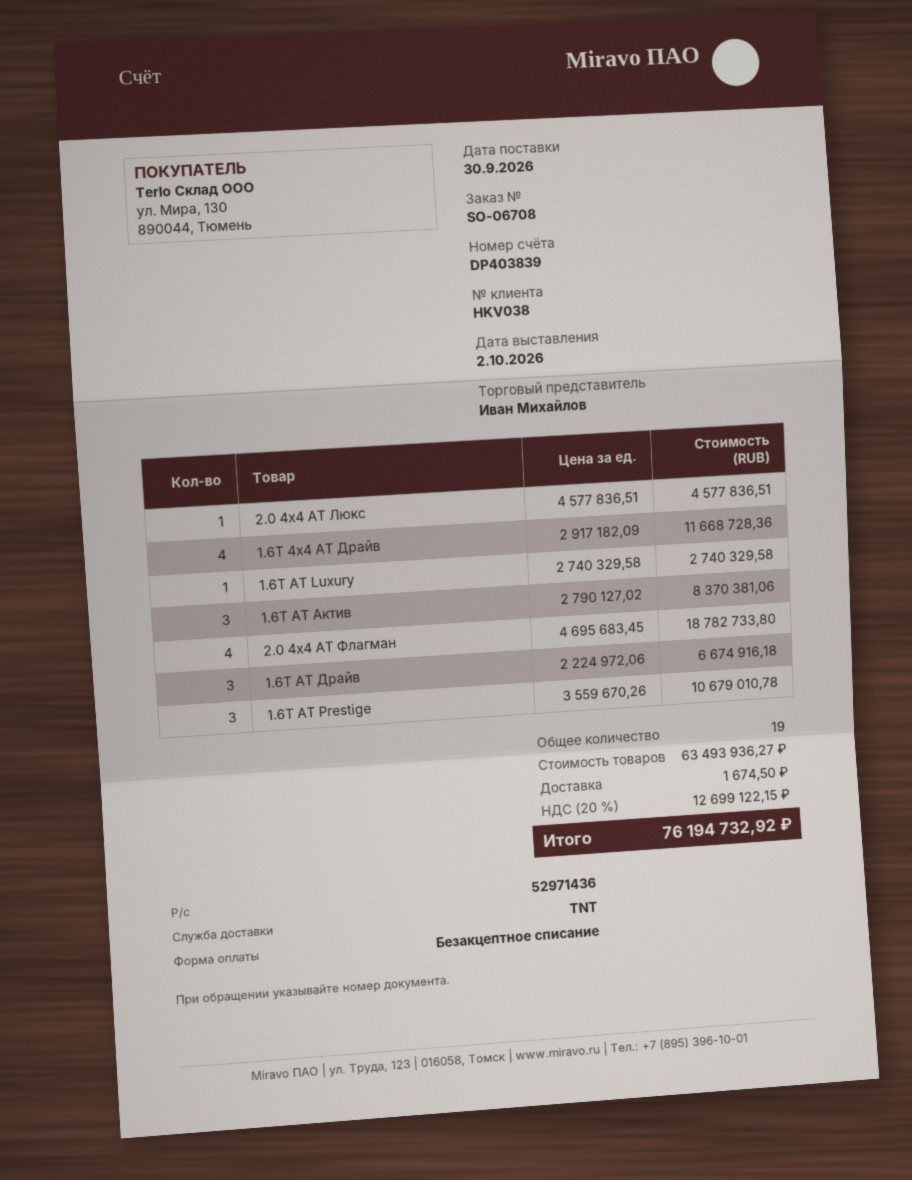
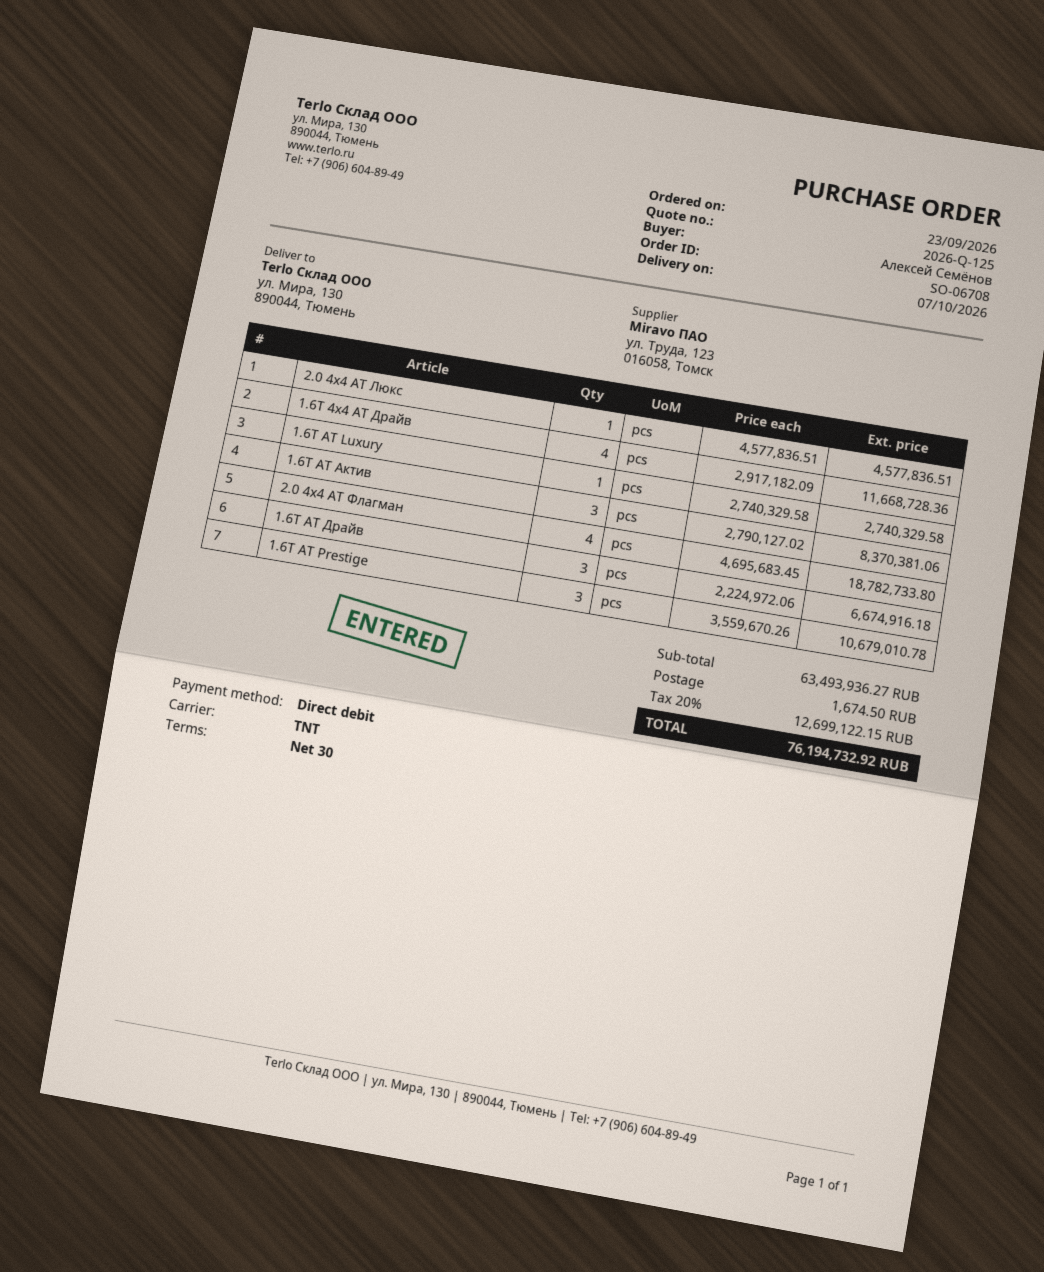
delivery date: 2026-09-30 -> 2026-10-07

